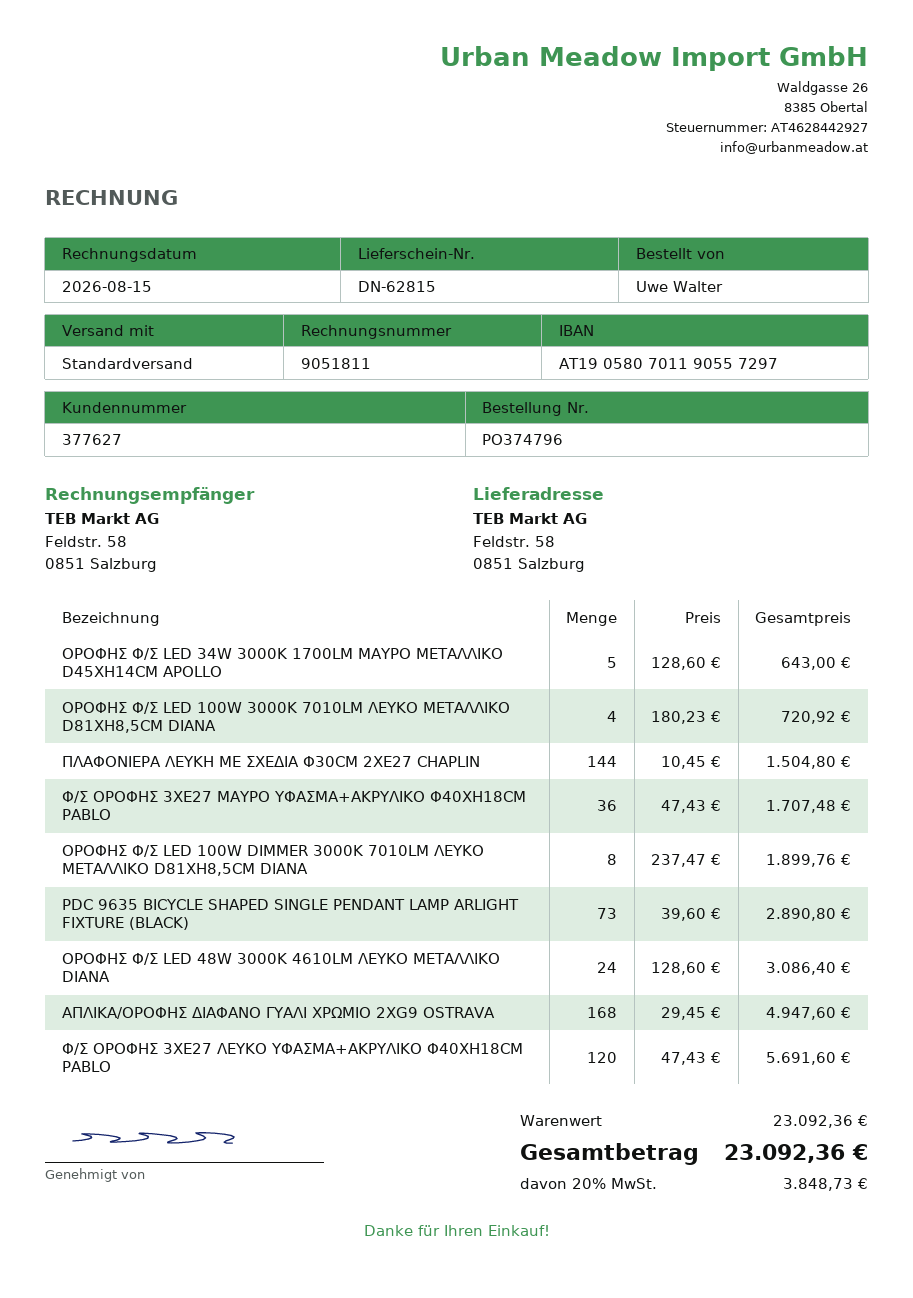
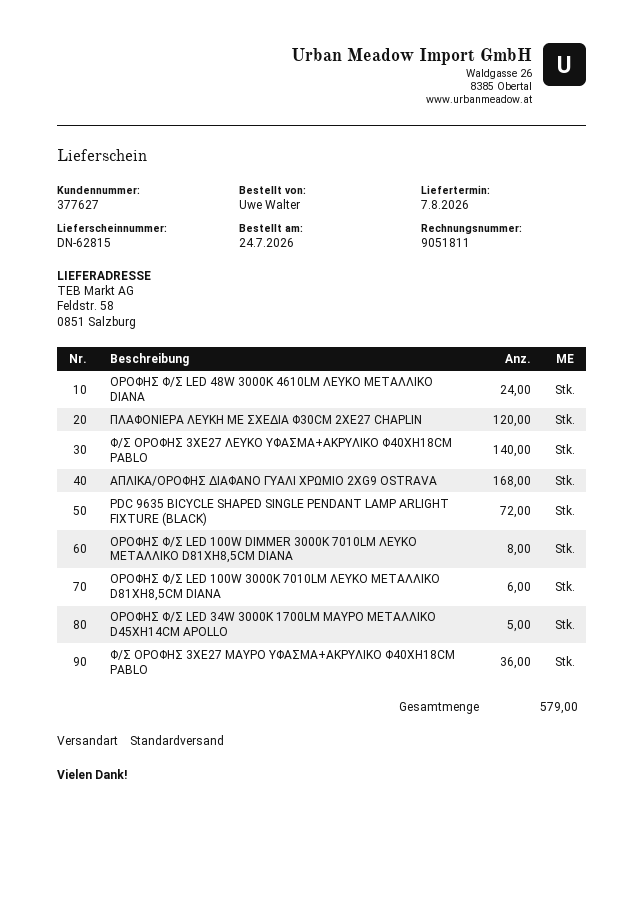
ΟΡΟΦΗΣ Φ/Σ LED 100W 3000K 7010LM ΛΕΥΚΟ ΜΕΤΑΛΛΙΚΟ D81XH8,5CM DIANA: 4 -> 6
ΠΛΑΦΟΝΙΕΡΑ ΛΕΥΚΗ ΜΕ ΣΧΕΔΙΑ Φ30CM 2ΧE27 CHAPLIN: 144 -> 120
PDC 9635 BICYCLE SHAPED SINGLE PENDANT LAMP ARLIGHT FIXTURE (BLACK): 73 -> 72
Φ/Σ ΟΡΟΦΗΣ 3ΧΕ27 ΛΕΥΚΟ ΥΦΑΣΜΑ+ΑΚΡΥΛΙΚΟ Φ40ΧΗ18CM PABLO: 120 -> 140

